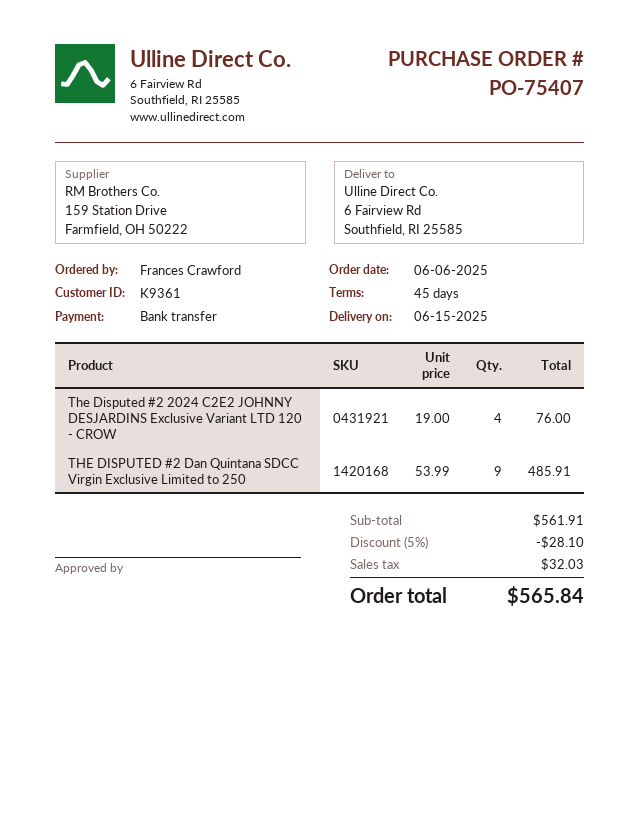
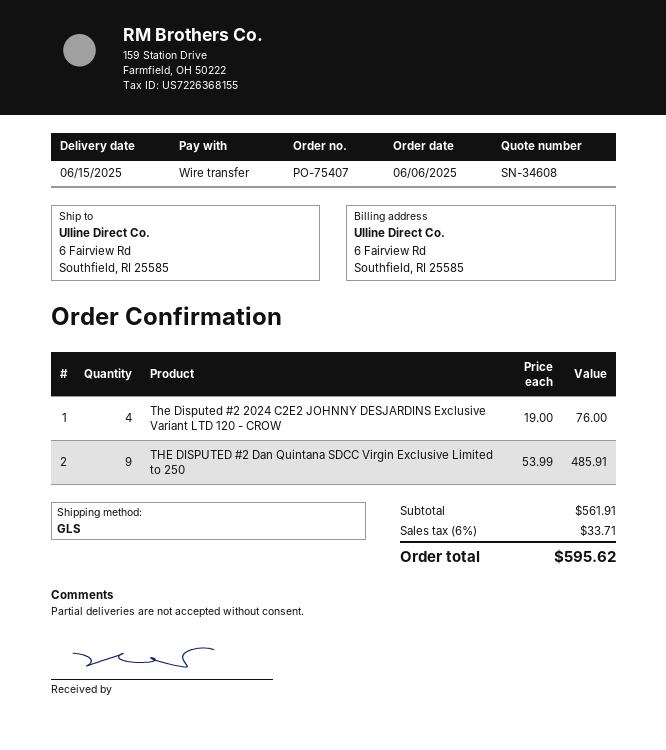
discount: 5% = 28.10 -> none
tax: 32.03 -> 33.71
total: 565.84 -> 595.62

